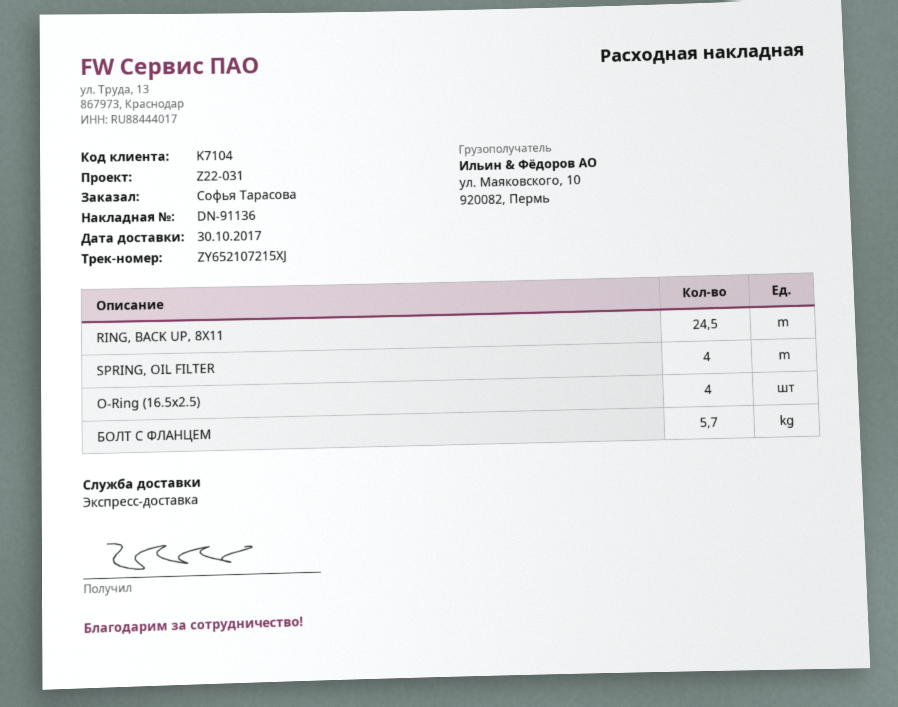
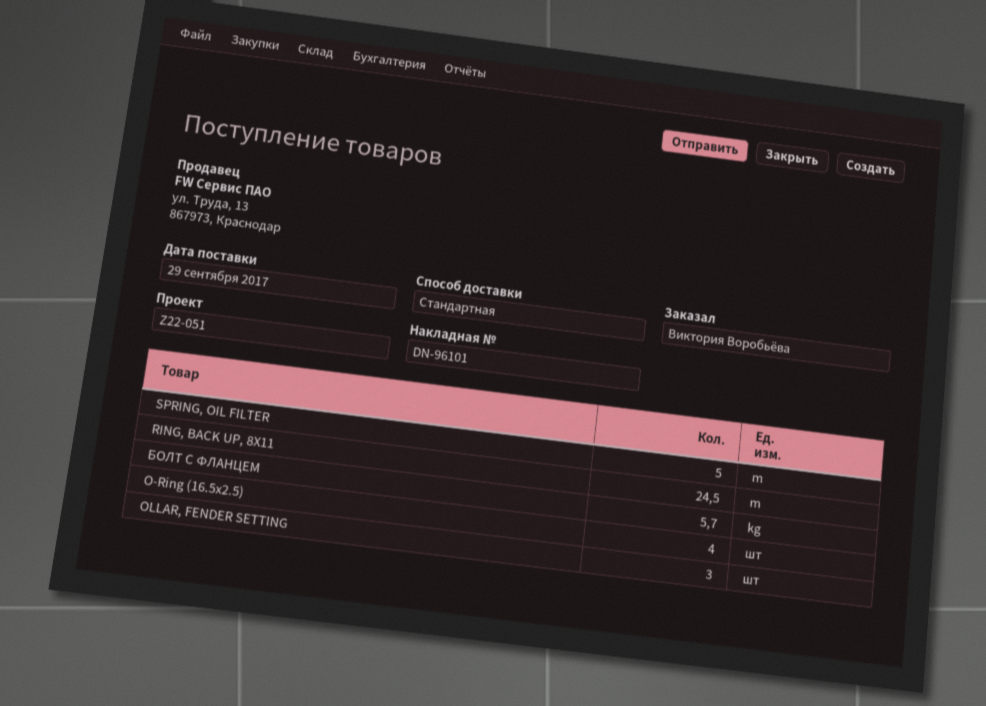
delivery note number: DN-91136 -> DN-96101
delivery date: 2017-10-30 -> 2017-09-29
reference: Z22-031 -> Z22-051
ordered by: Софья Тарасова -> Виктория Воробьёва
shipping method: express -> standard
SPRING, OIL FILTER: 4 -> 5
OLLAR, FENDER SETTING: none -> 3

